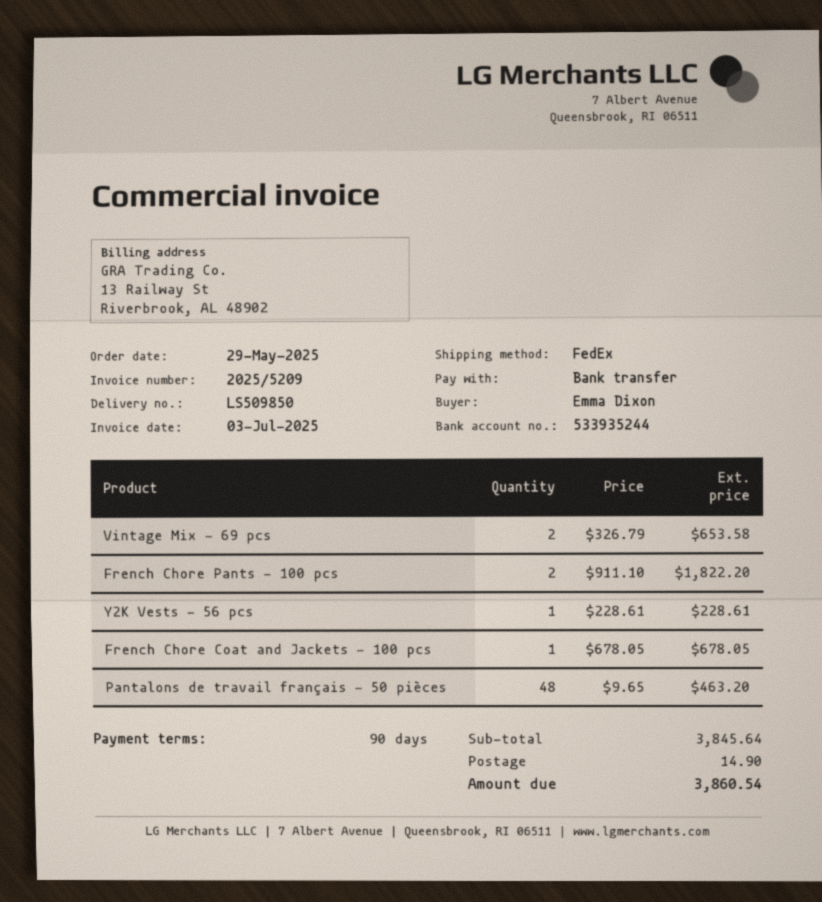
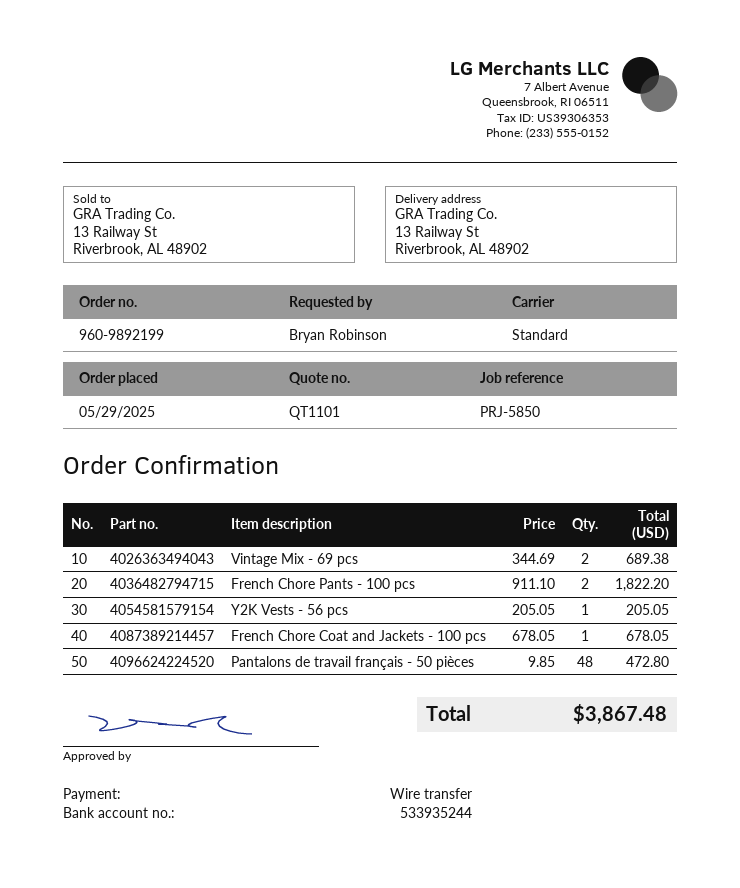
ordered by: Emma Dixon -> Bryan Robinson
shipping method: FedEx -> standard
Vintage Mix - 69 pcs: 2 x 326.79 = 653.58 -> 2 x 344.69 = 689.38
Y2K Vests - 56 pcs: 1 x 228.61 = 228.61 -> 1 x 205.05 = 205.05
Pantalons de travail français - 50 pièces: 48 x 9.65 = 463.20 -> 48 x 9.85 = 472.80
shipping: 14.90 -> none
total: 3860.54 -> 3867.48

